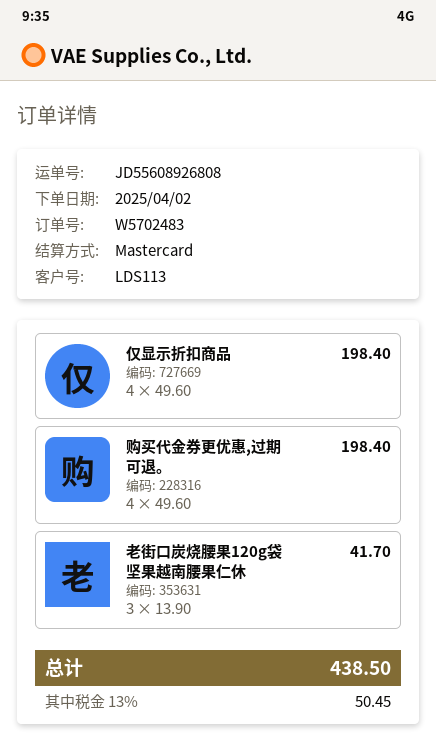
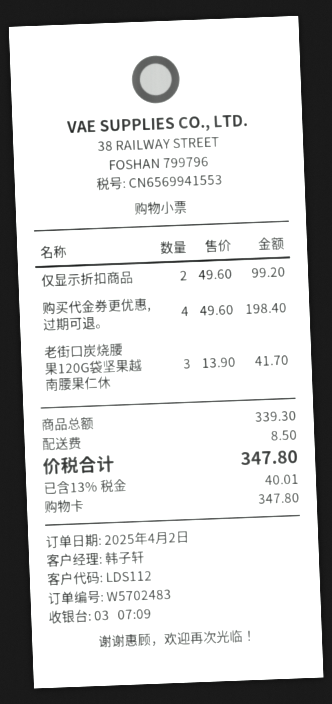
customer number: LDS113 -> LDS112
payment method: Mastercard -> gift card
仅显示折扣商品: 4 x 49.60 = 198.40 -> 2 x 49.60 = 99.20
shipping: none -> 8.50
tax: 13% = 50.45 -> 13% = 40.01
total: 438.50 -> 347.80

